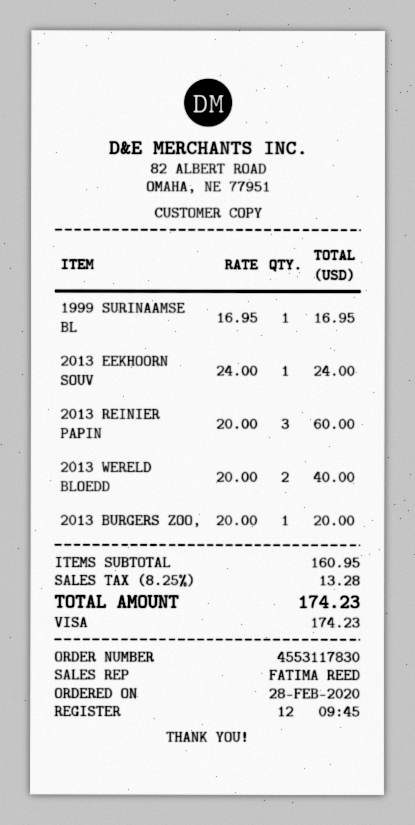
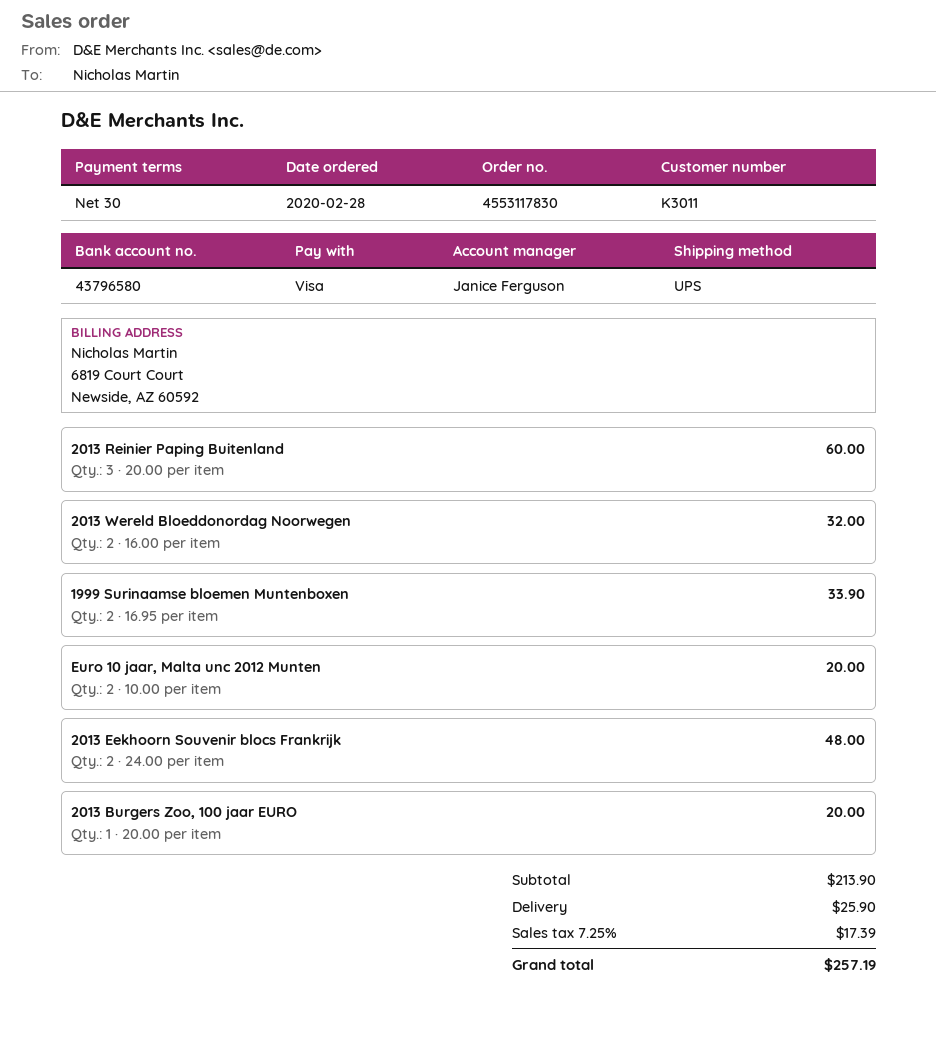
sales rep: FATIMA REED -> Janice Ferguson
1999 SURINAAMSE BL: 1 x 16.95 = 16.95 -> 2 x 16.95 = 33.90
2013 EEKHOORN SOUV: 1 x 24.00 = 24.00 -> 2 x 24.00 = 48.00
2013 WERELD BLOEDD: 2 x 20.00 = 40.00 -> 2 x 16.00 = 32.00
Euro 10 jaar, Malta unc 2012 Munten: none -> 2 x 10.00 = 20.00
subtotal: 160.95 -> 213.90
shipping: none -> 25.90
tax: 8.25% = 13.28 -> 7.25% = 17.39
total: 174.23 -> 257.19

